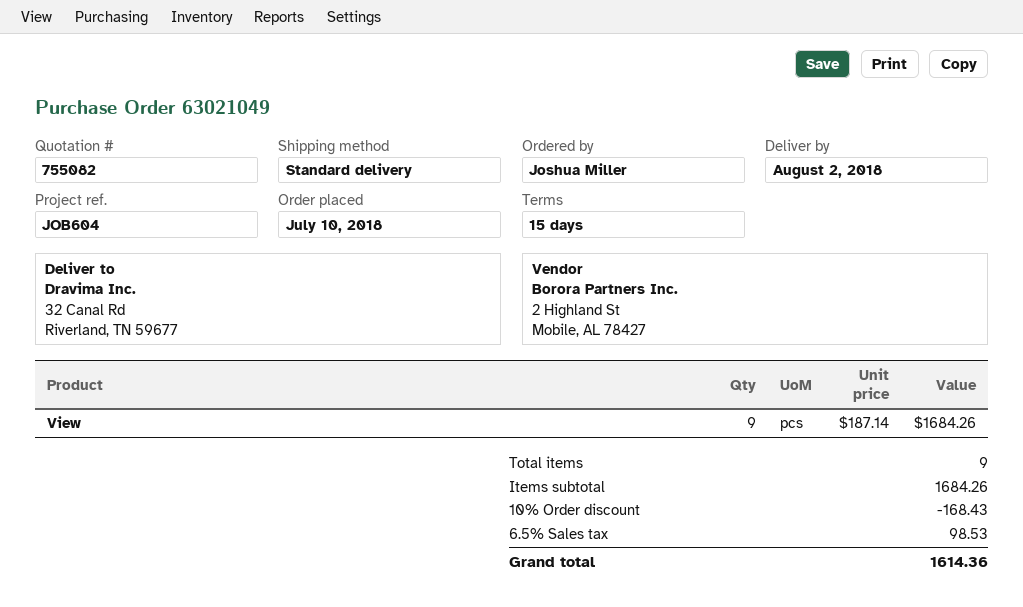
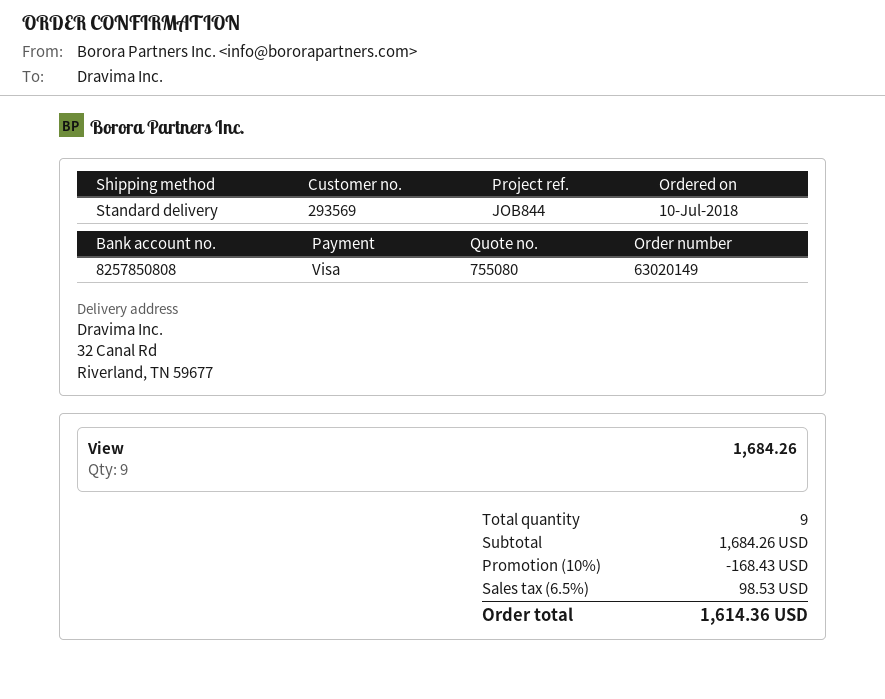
quote number: 755082 -> 755080
order number: 63021049 -> 63020149
reference: JOB604 -> JOB844

